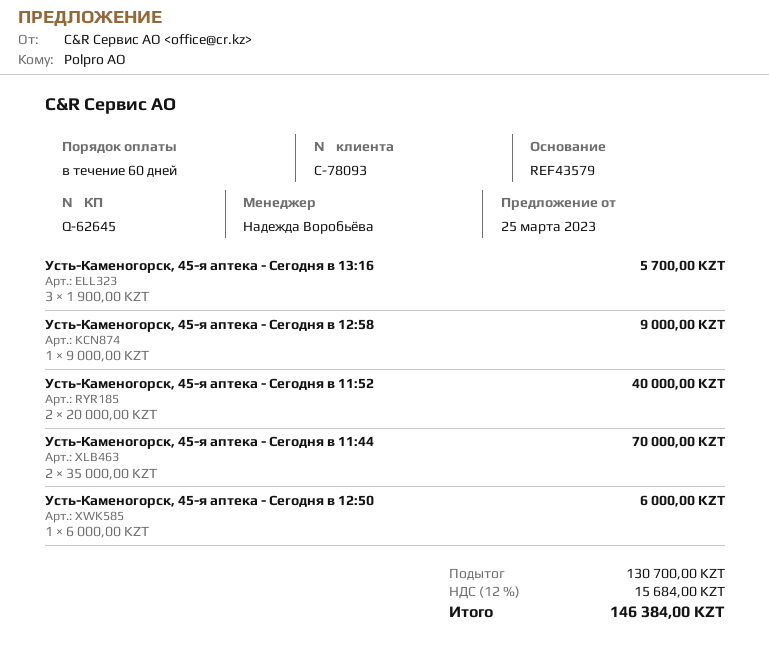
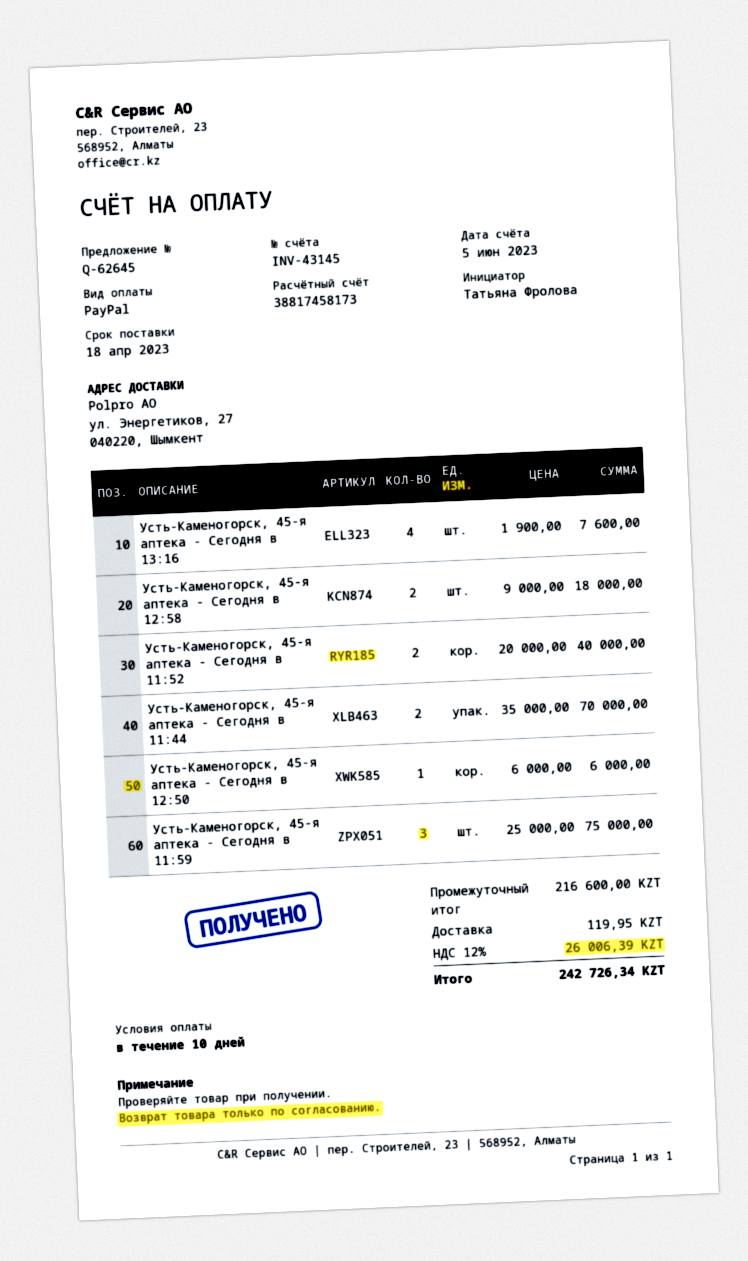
payment terms: 60 days -> 10 days
Усть-Каменогорск, 45-я аптека - Сегодня в 13:16: 3 x 1900.00 = 5700.00 -> 4 x 1900.00 = 7600.00
Усть-Каменогорск, 45-я аптека - Сегодня в 12:58: 1 x 9000.00 = 9000.00 -> 2 x 9000.00 = 18000.00
Усть-Каменогорск, 45-я аптека - Сегодня в 11:59: none -> 3 x 25000.00 = 75000.00
subtotal: 130700.00 -> 216600.00
shipping: none -> 119.95
tax: 12% = 15684.00 -> 12% = 26006.39
total: 146384.00 -> 242726.34

